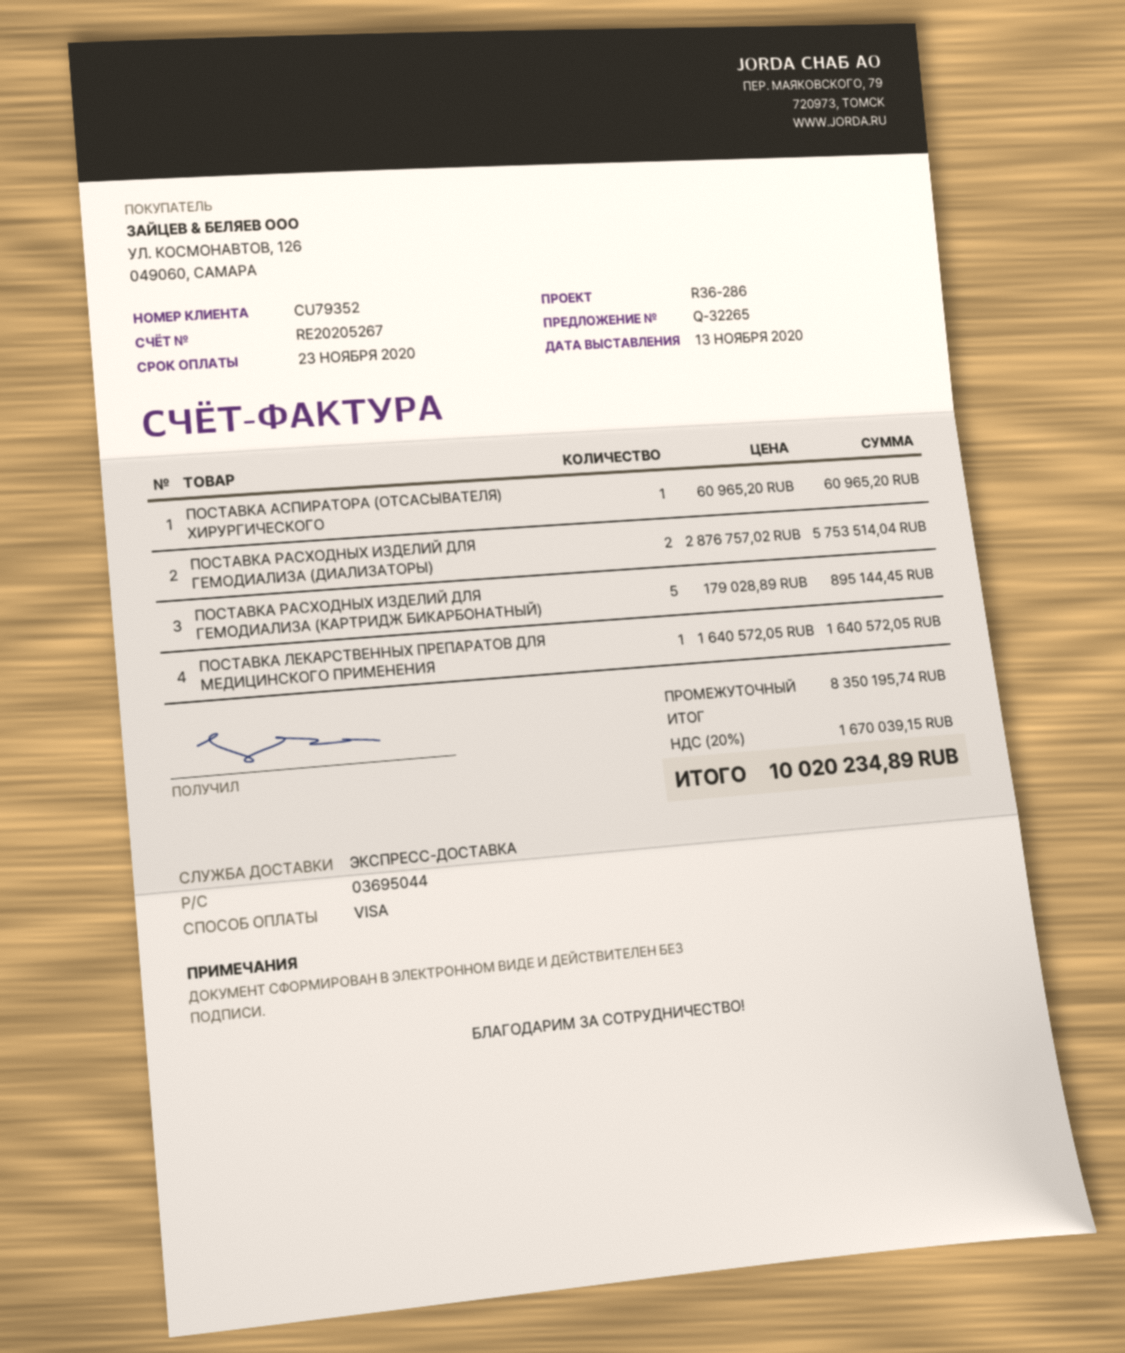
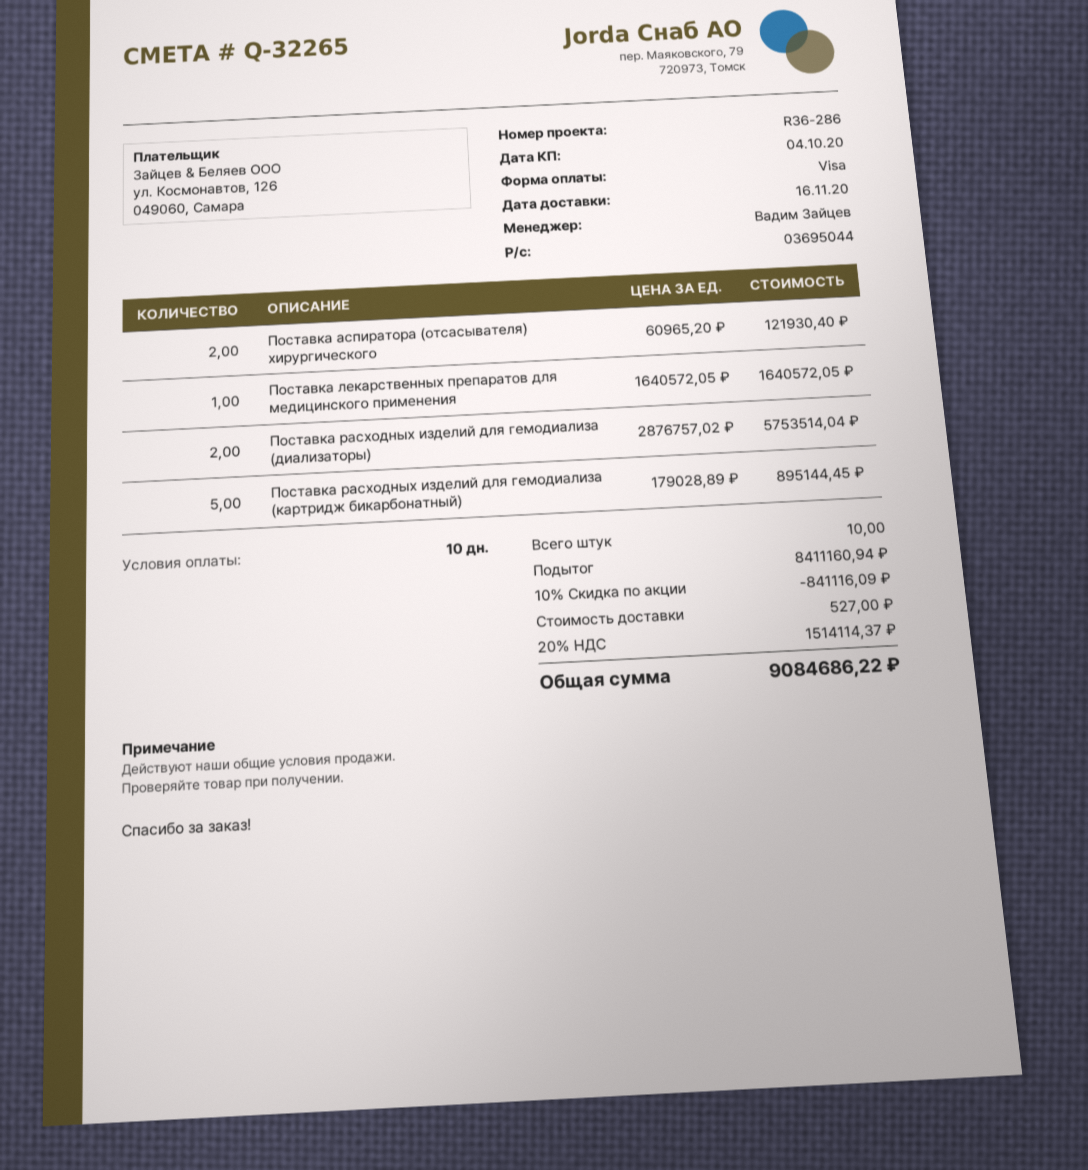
ПОСТАВКА АСПИРАТОРА (ОТСАСЫВАТЕЛЯ) ХИРУРГИЧЕСКОГО: 1 x 60965.20 = 60965.20 -> 2 x 60965.20 = 121930.40
subtotal: 8350195.74 -> 8411160.94
discount: none -> 10% = 841116.09
shipping: none -> 527.00
tax: 20% = 1670039.15 -> 20% = 1514114.37
total: 10020234.89 -> 9084686.22

